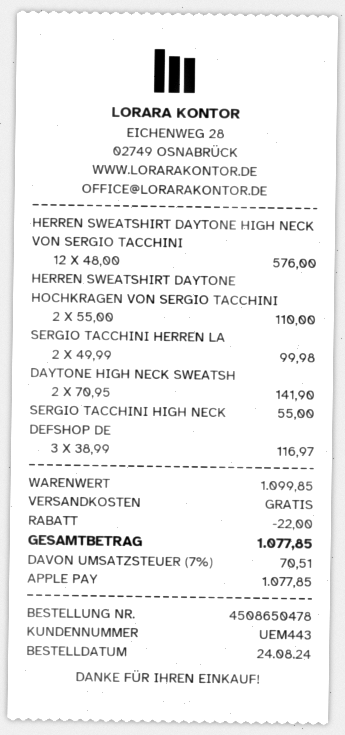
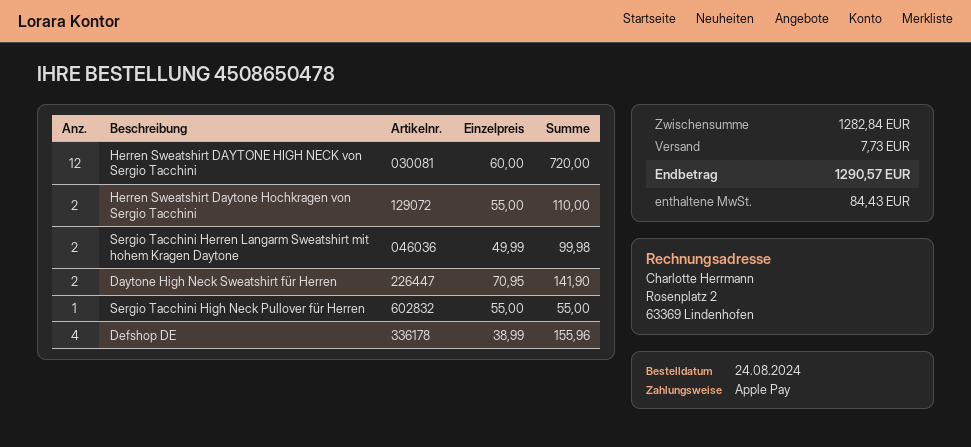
HERREN SWEATSHIRT DAYTONE HIGH NECK VON SERGIO TACCHINI: 12 x 48.00 = 576.00 -> 12 x 60.00 = 720.00
DEFSHOP DE: 3 x 38.99 = 116.97 -> 4 x 38.99 = 155.96
subtotal: 1099.85 -> 1282.84
discount: 22.00 -> none
shipping: 0.00 -> 7.73
tax: 70.51 -> 84.43
total: 1077.85 -> 1290.57

